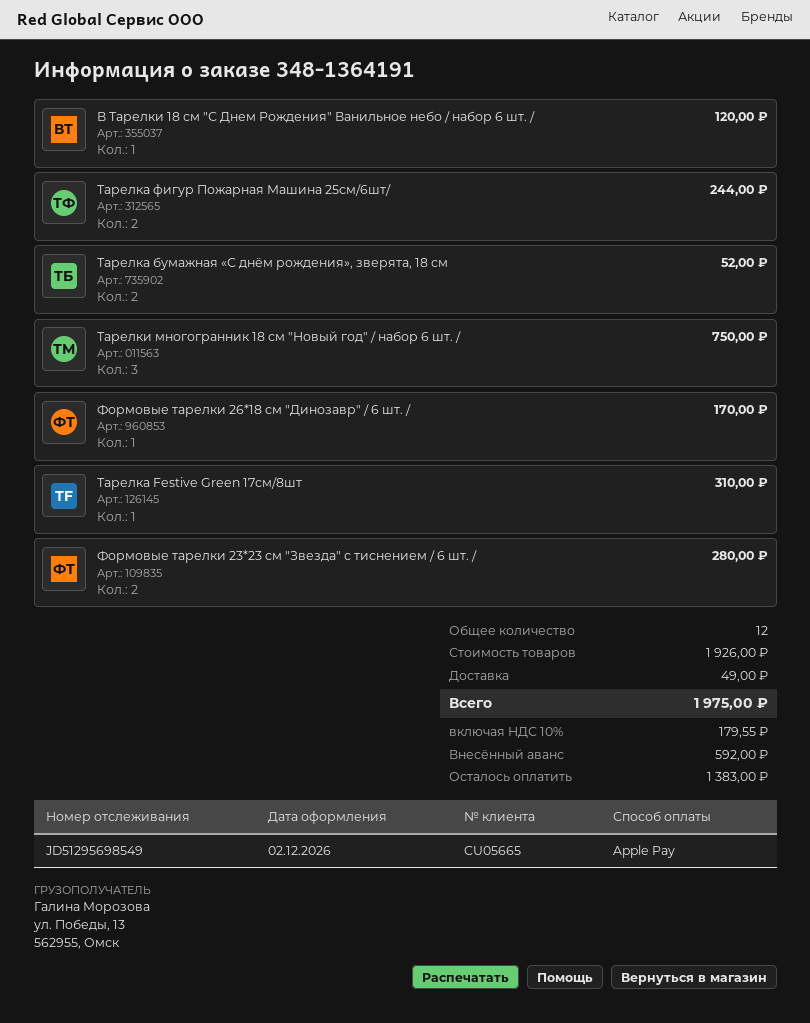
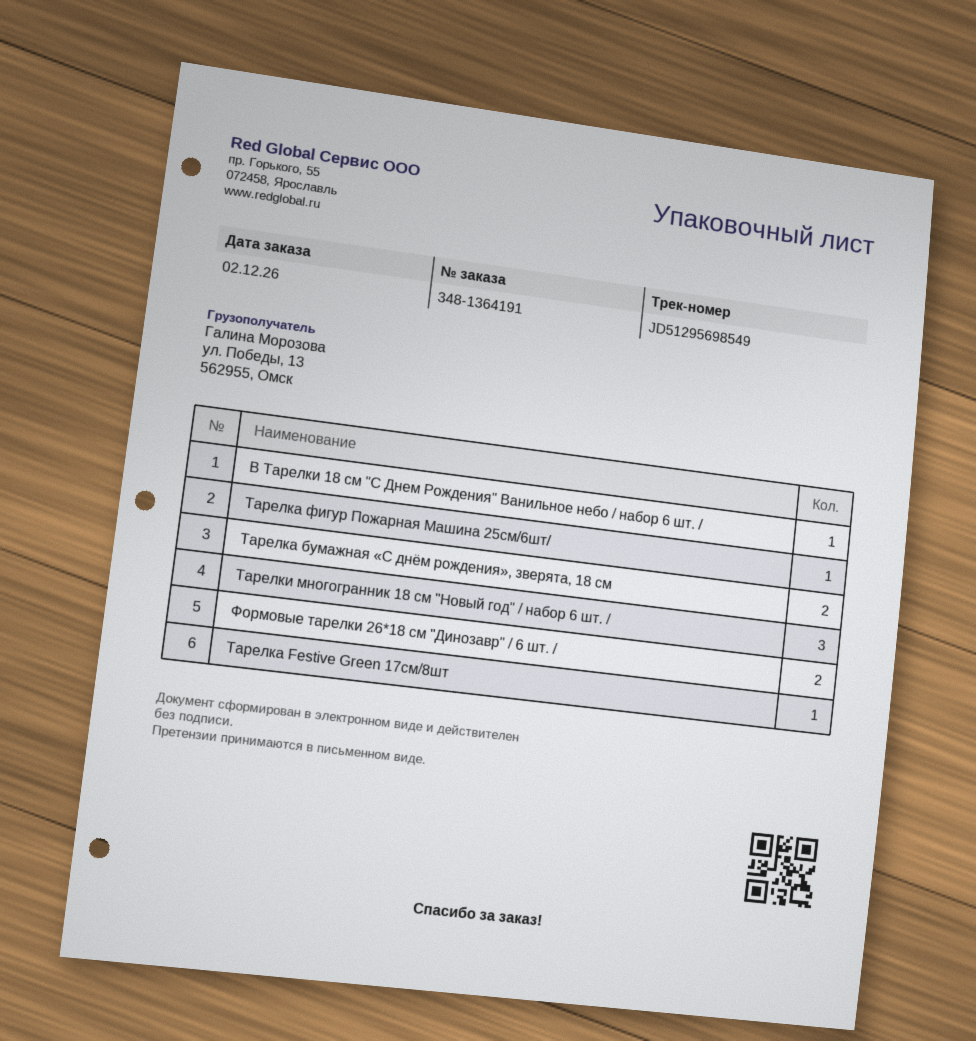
Тарелка фигур Пожарная Машина 25см/6шт/: 2 -> 1
Формовые тарелки 26*18 см "Динозавр" / 6 шт. /: 1 -> 2
Формовые тарелки 23*23 см "Звезда" с тиснением / 6 шт. /: 2 -> none

